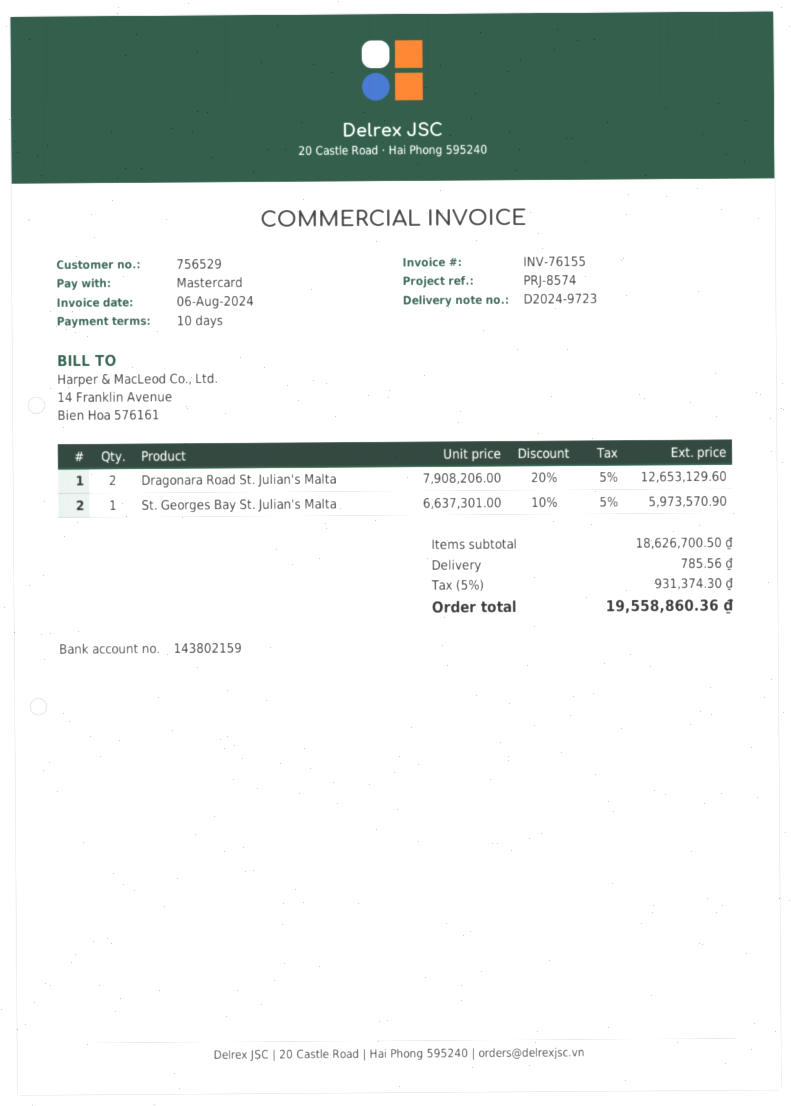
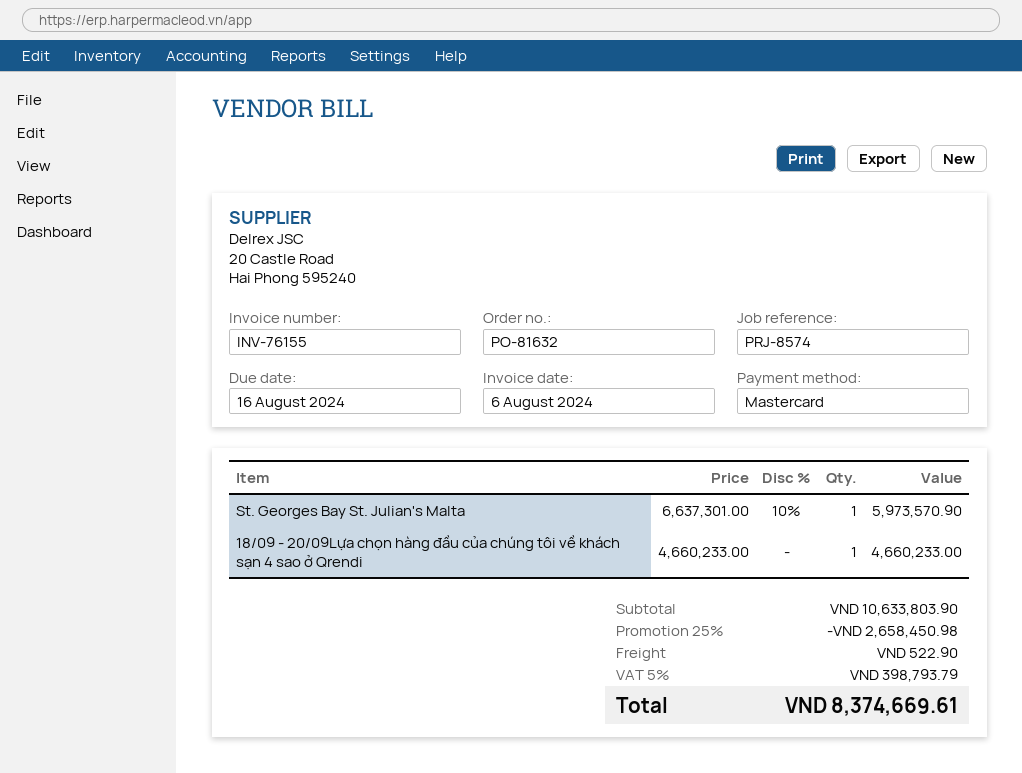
Dragonara Road St. Julian's Malta: 2 x 7908206.00 - 20% = 12653129.60 -> none
18/09 - 20/09Lựa chọn hàng đầu của chúng tôi về khách sạn 4 sao ở Qrendi: none -> 1 x 4660233.00 = 4660233.00
subtotal: 18626700.50 -> 10633803.90
discount: none -> 25% = 2658450.98
shipping: 785.56 -> 522.90
tax: 5% = 931374.30 -> 5% = 398793.79
total: 19558860.36 -> 8374669.61

